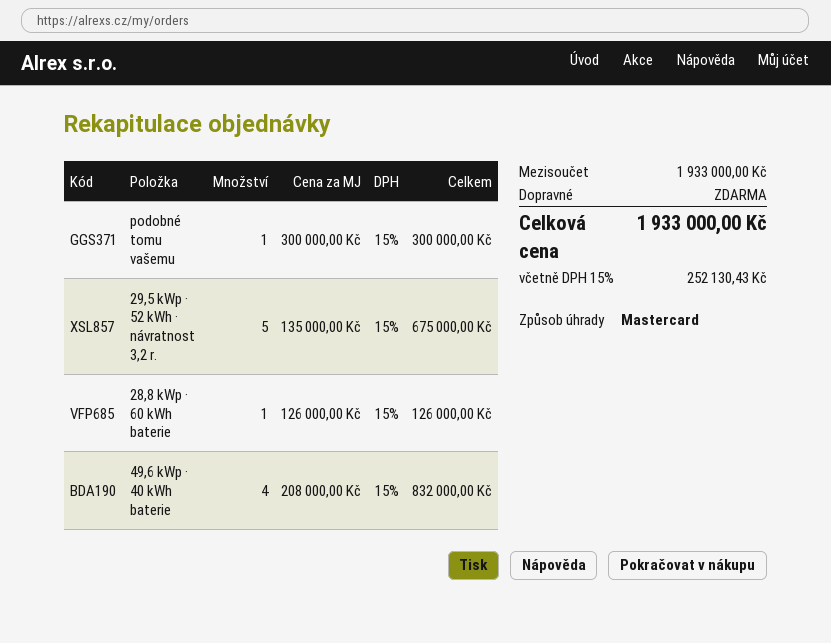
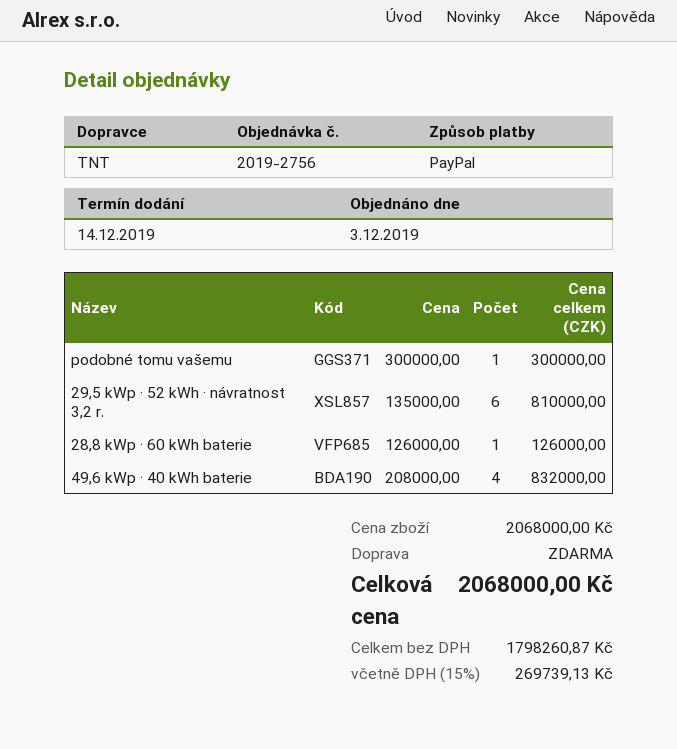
payment method: Mastercard -> PayPal
29,5 kWp · 52 kWh · návratnost 3,2 r.: 5 x 135000.00 = 675000.00 -> 6 x 135000.00 = 810000.00
subtotal: 1933000.00 -> 2068000.00
tax: 15% = 252130.43 -> 15% = 269739.13
total: 1933000.00 -> 2068000.00

